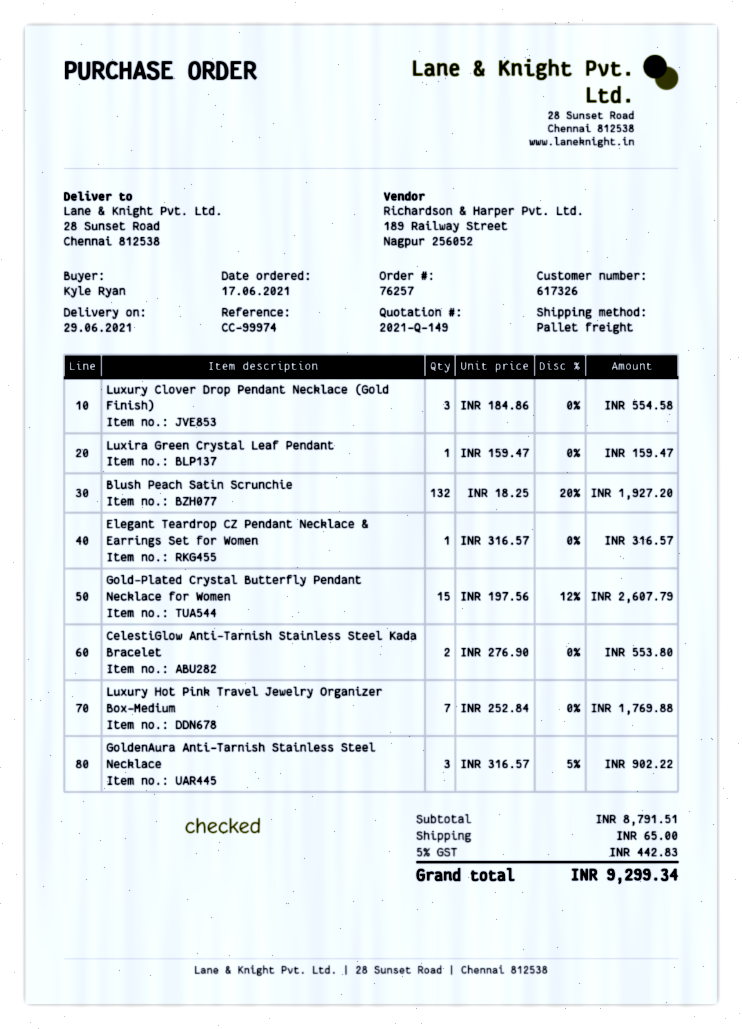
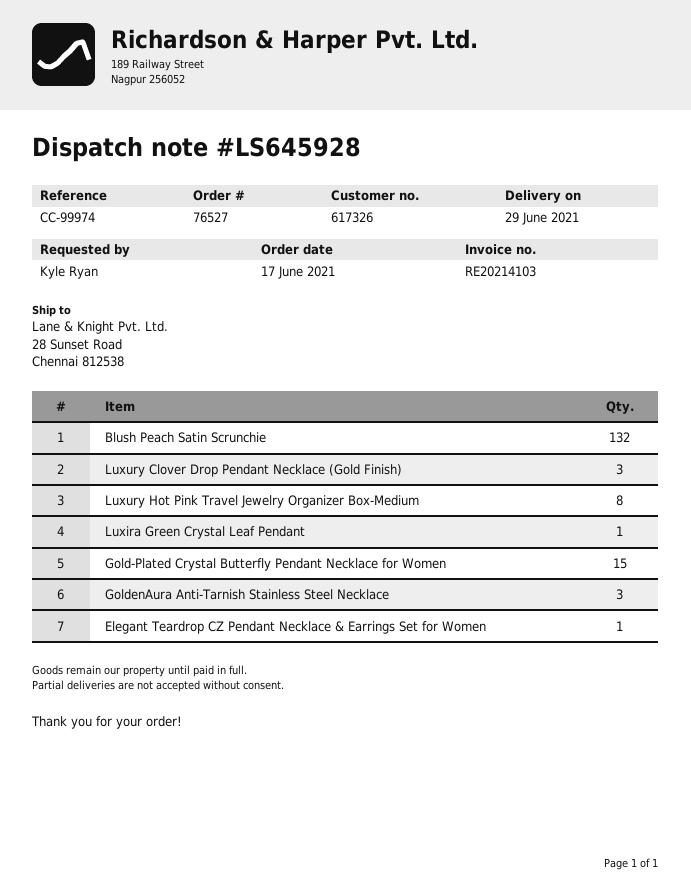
order number: 76257 -> 76527
CelestiGlow Anti-Tarnish Stainless Steel Kada Bracelet: 2 -> none
Luxury Hot Pink Travel Jewelry Organizer Box-Medium: 7 -> 8

